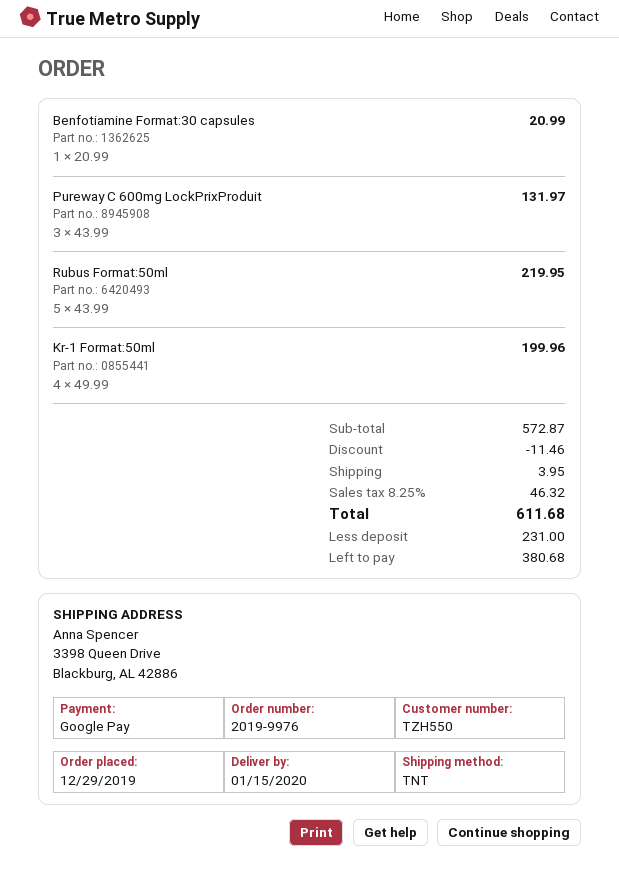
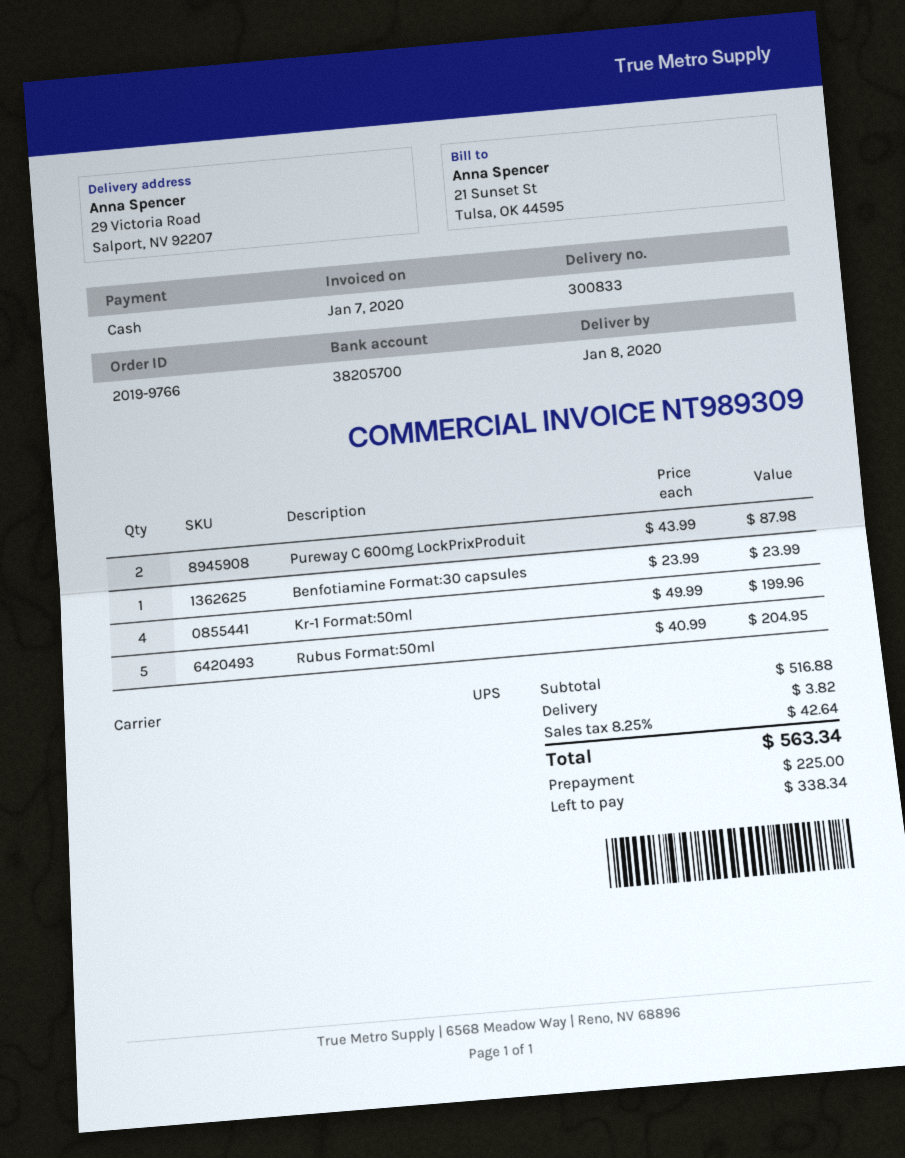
order number: 2019-9976 -> 2019-9766
delivery date: 2020-01-15 -> 2020-01-08
payment method: Google Pay -> cash
shipping method: TNT -> UPS
ship to: 3398 Queen Drive, Blackburg, AL 42886 -> 29 Victoria Road, Salport, NV 92207
Benfotiamine Format:30 capsules: 1 x 20.99 = 20.99 -> 1 x 23.99 = 23.99
Pureway C 600mg LockPrixProduit: 3 x 43.99 = 131.97 -> 2 x 43.99 = 87.98
Rubus Format:50ml: 5 x 43.99 = 219.95 -> 5 x 40.99 = 204.95
subtotal: 572.87 -> 516.88
discount: 11.46 -> none
shipping: 3.95 -> 3.82
tax: 8.25% = 46.32 -> 8.25% = 42.64
total: 611.68 -> 563.34
deposit: 231.00 -> 225.00
balance: 380.68 -> 338.34

